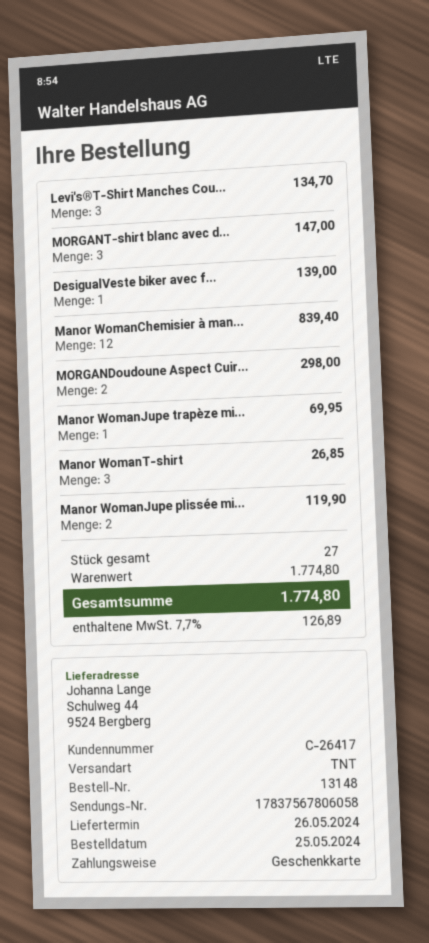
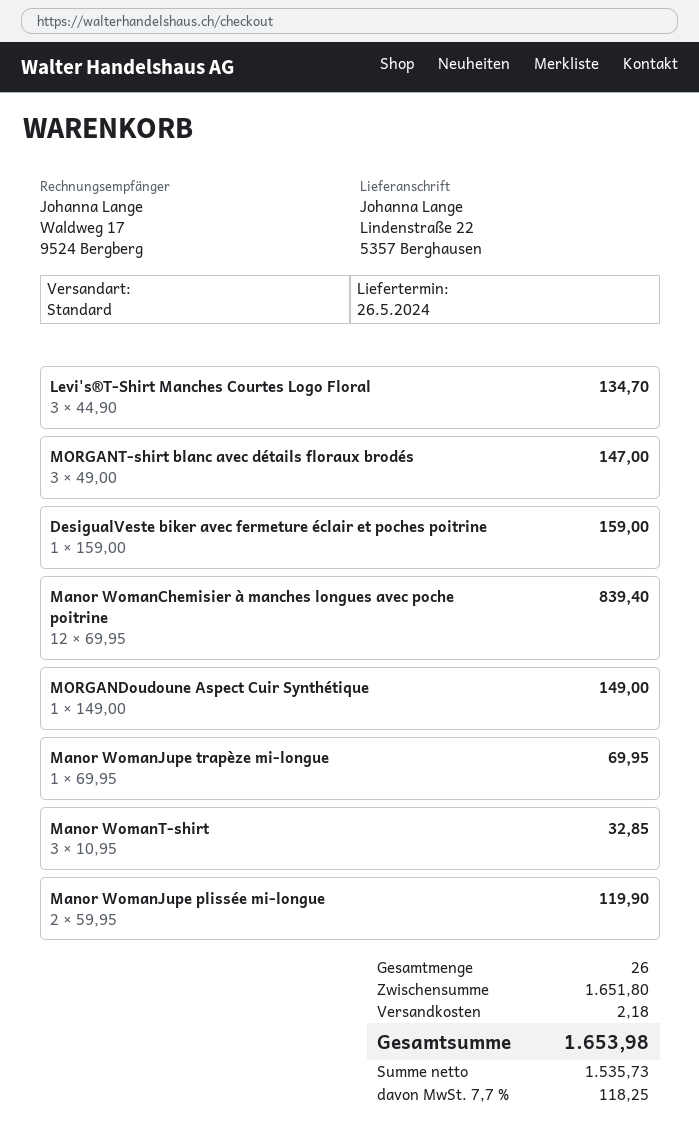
shipping method: TNT -> standard
ship to: Schulweg 44, 9524 Bergberg -> Lindenstraße 22, 5357 Berghausen
DesigualVeste biker avec f...: 1 for 139.00 -> 1 for 159.00
MORGANDoudoune Aspect Cuir...: 2 for 298.00 -> 1 for 149.00
Manor WomanT-shirt: 3 for 26.85 -> 3 for 32.85
total quantity: 27 -> 26
subtotal: 1774.80 -> 1651.80
shipping: none -> 2.18
tax: 7.7% = 126.89 -> 7.7% = 118.25
total: 1774.80 -> 1653.98

